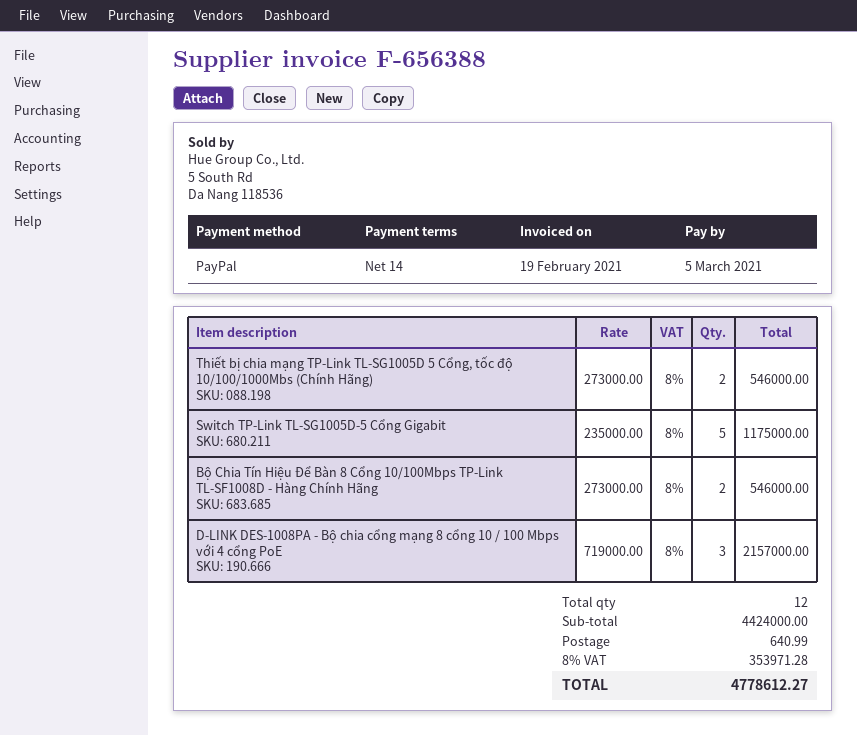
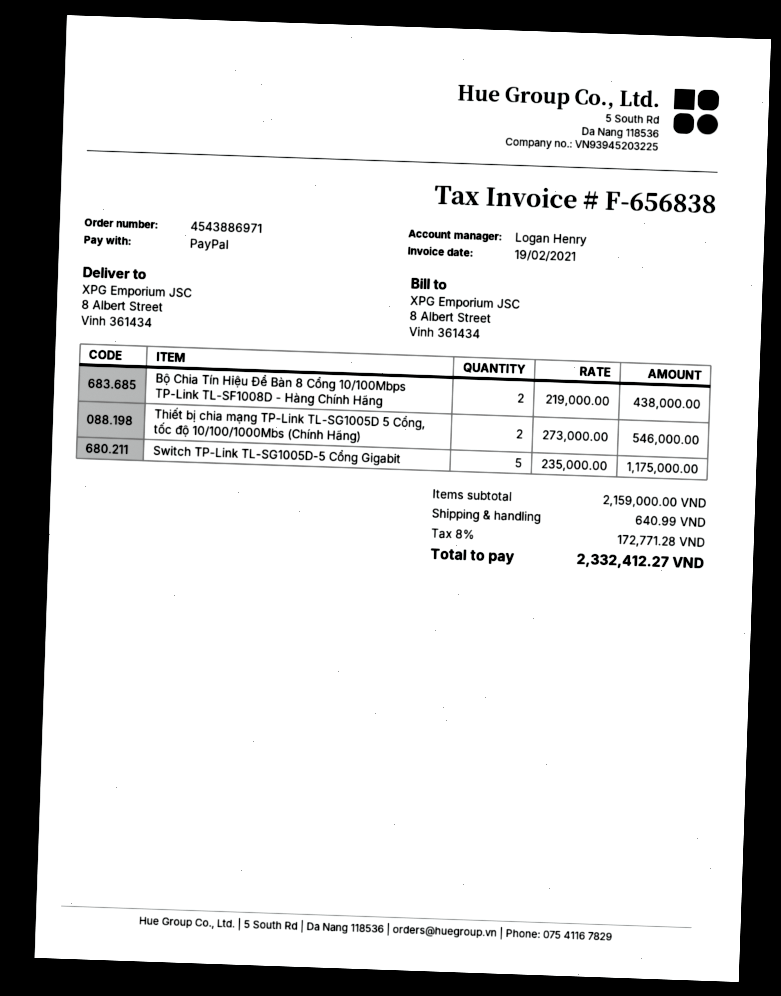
invoice number: F-656388 -> F-656838
Bộ Chia Tín Hiệu Để Bàn 8 Cổng 10/100Mbps TP-Link TL-SF1008D - Hàng Chính Hãng: 2 x 273000.00 = 546000.00 -> 2 x 219000.00 = 438000.00
D-LINK DES-1008PA - Bộ chia cổng mạng 8 cổng 10 / 100 Mbps với 4 cổng PoE: 3 x 719000.00 = 2157000.00 -> none
subtotal: 4424000.00 -> 2159000.00
tax: 8% = 353971.28 -> 8% = 172771.28
total: 4778612.27 -> 2332412.27

